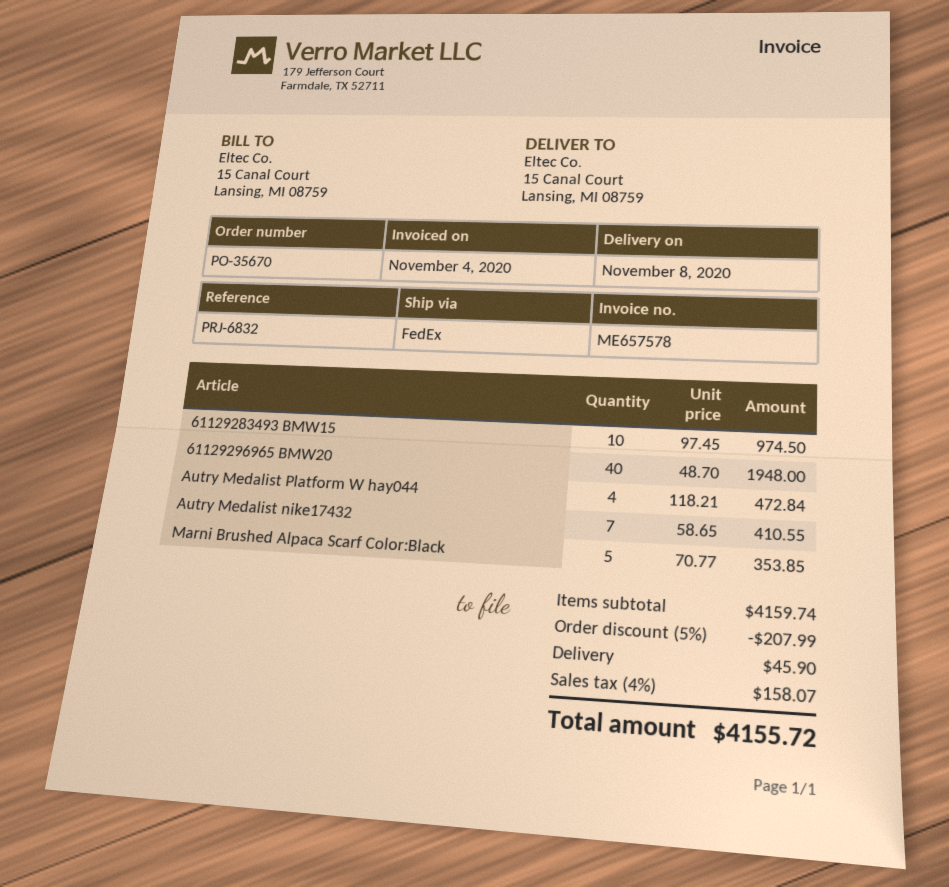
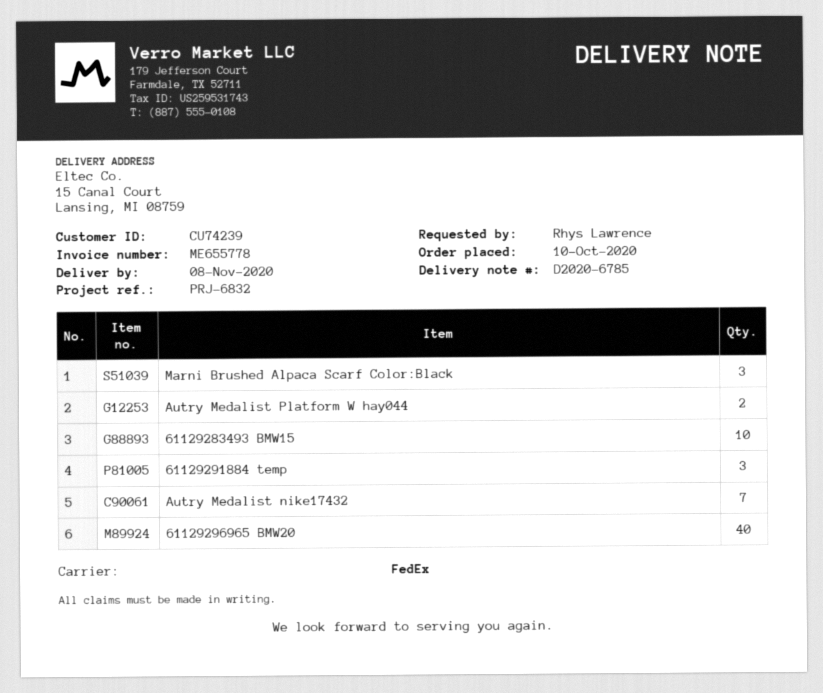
invoice number: ME657578 -> ME655778
Autry Medalist Platform W hay044: 4 -> 2
Marni Brushed Alpaca Scarf Color:Black: 5 -> 3
61129291884 temp: none -> 3

